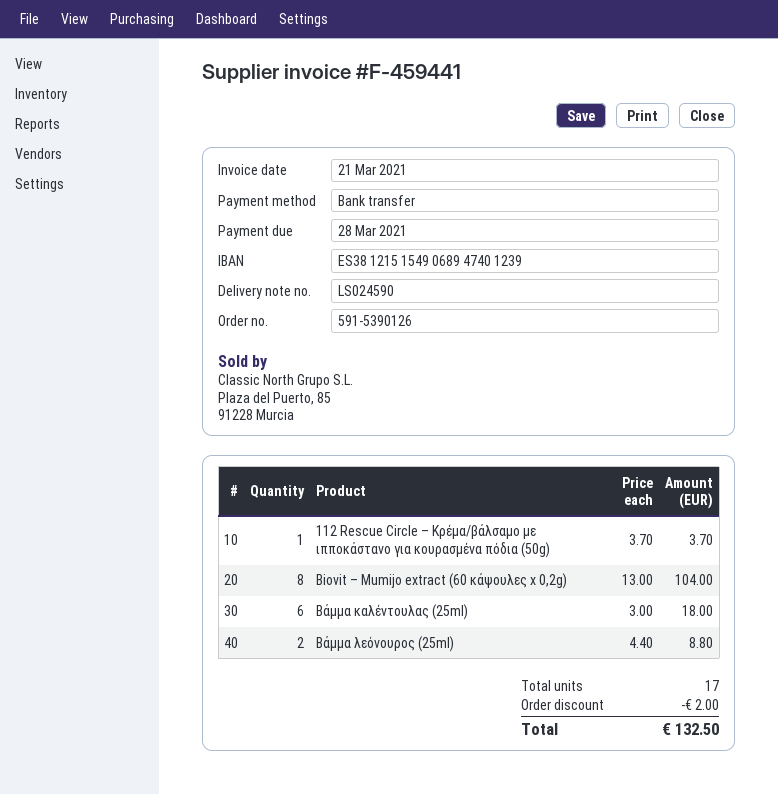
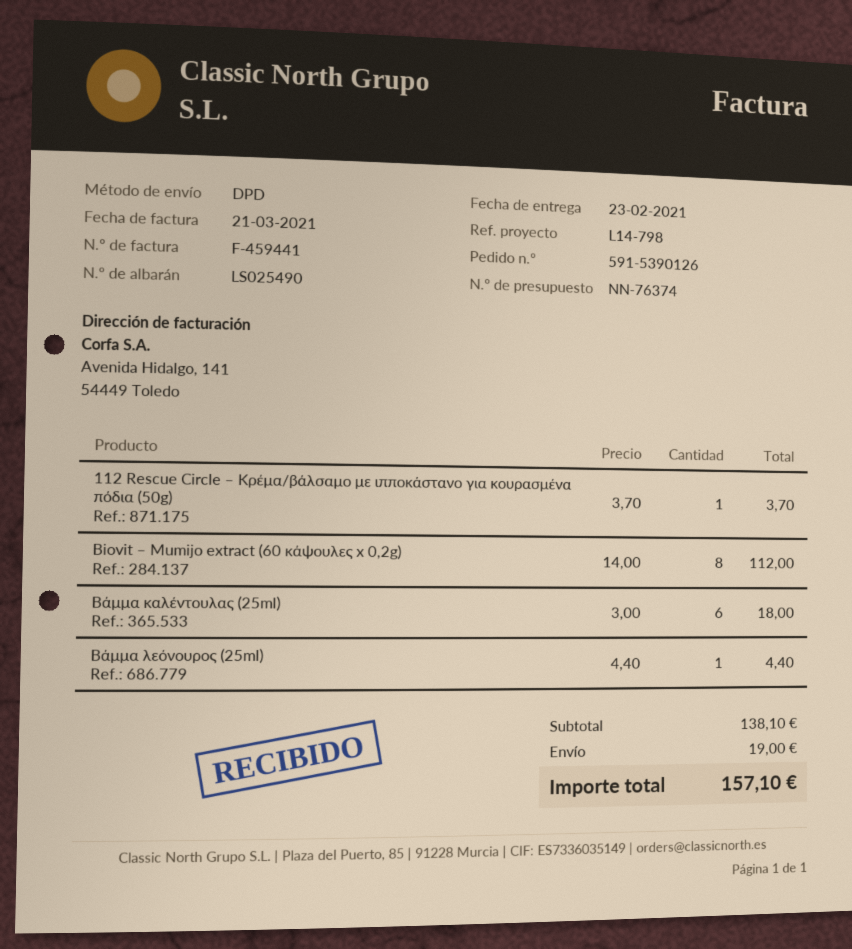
delivery note number: LS024590 -> LS025490
Biovit – Mumijo extract (60 κάψουλες x 0,2g): 8 x 13.00 = 104.00 -> 8 x 14.00 = 112.00
Βάμμα λεόνουρος (25ml): 2 x 4.40 = 8.80 -> 1 x 4.40 = 4.40
discount: 2.00 -> none
shipping: none -> 19.00
total: 132.50 -> 157.10

